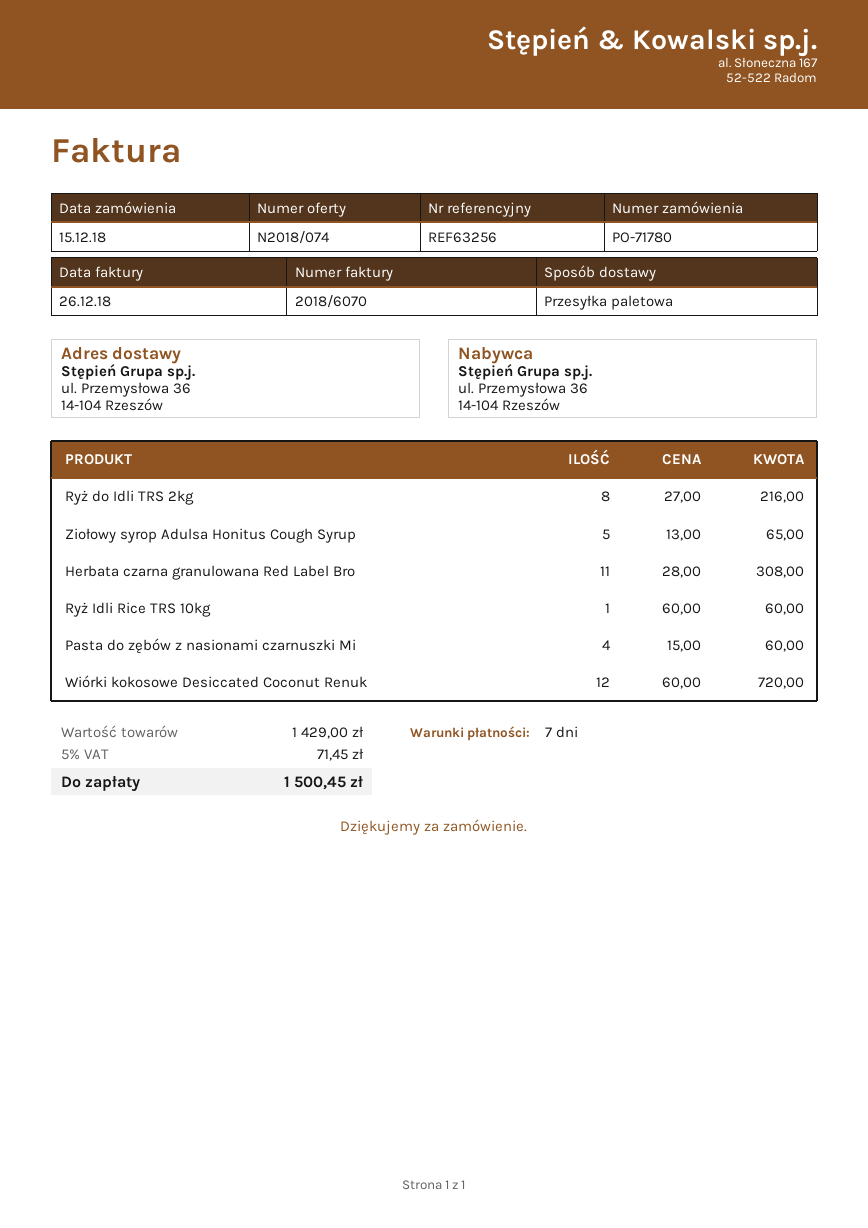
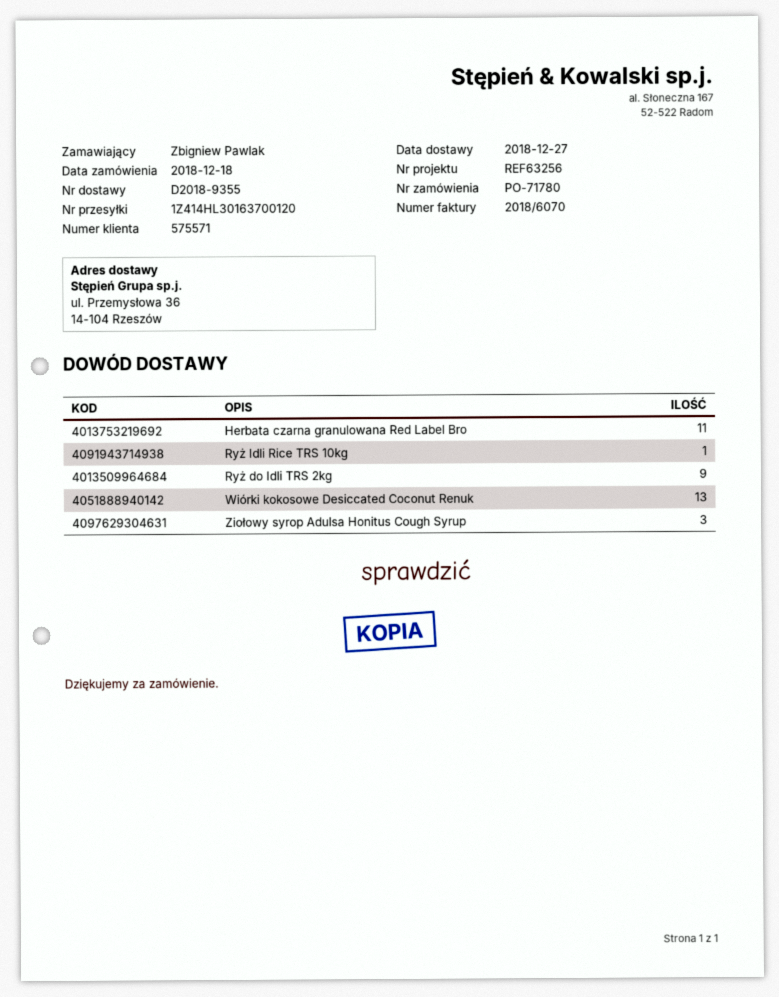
order date: 2018-12-15 -> 2018-12-18
Ryż do Idli TRS 2kg: 8 -> 9
Ziołowy syrop Adulsa Honitus Cough Syrup: 5 -> 3
Pasta do zębów z nasionami czarnuszki Mi: 4 -> none
Wiórki kokosowe Desiccated Coconut Renuk: 12 -> 13

